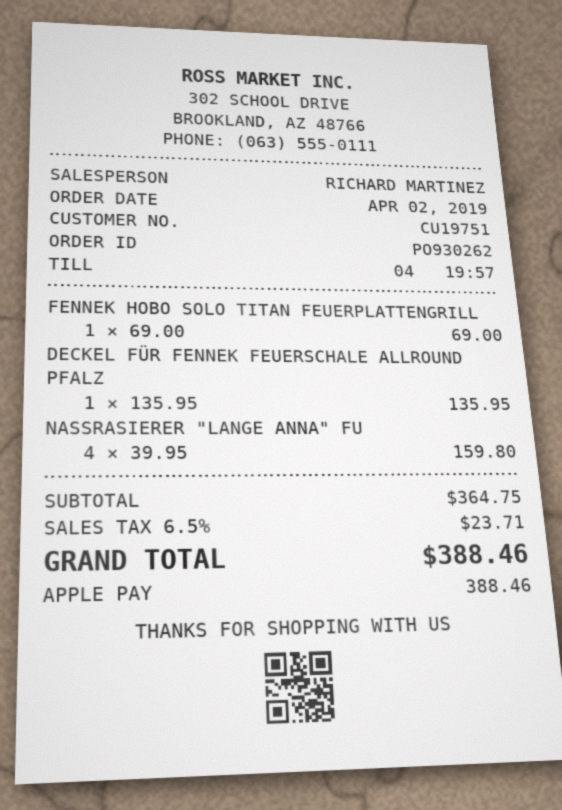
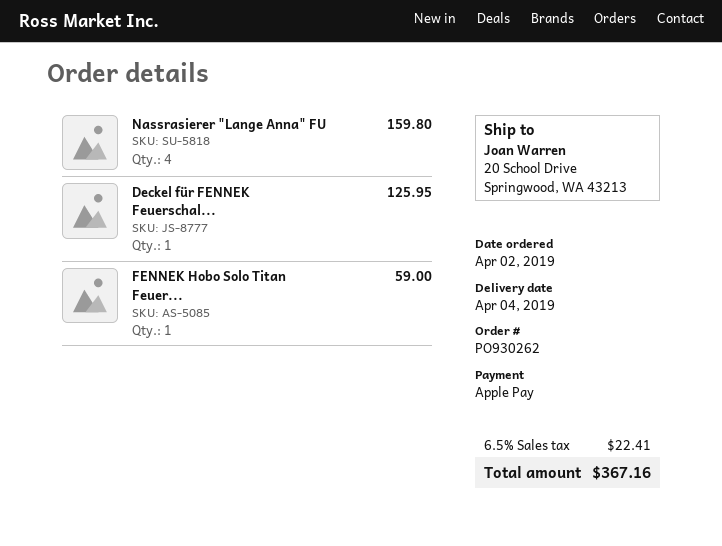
FENNEK HOBO SOLO TITAN FEUERPLATTENGRILL: 1 for 69.00 -> 1 for 59.00
DECKEL FÜR FENNEK FEUERSCHALE ALLROUND PFALZ: 1 for 135.95 -> 1 for 125.95
tax: 6.5% = 23.71 -> 6.5% = 22.41
total: 388.46 -> 367.16

